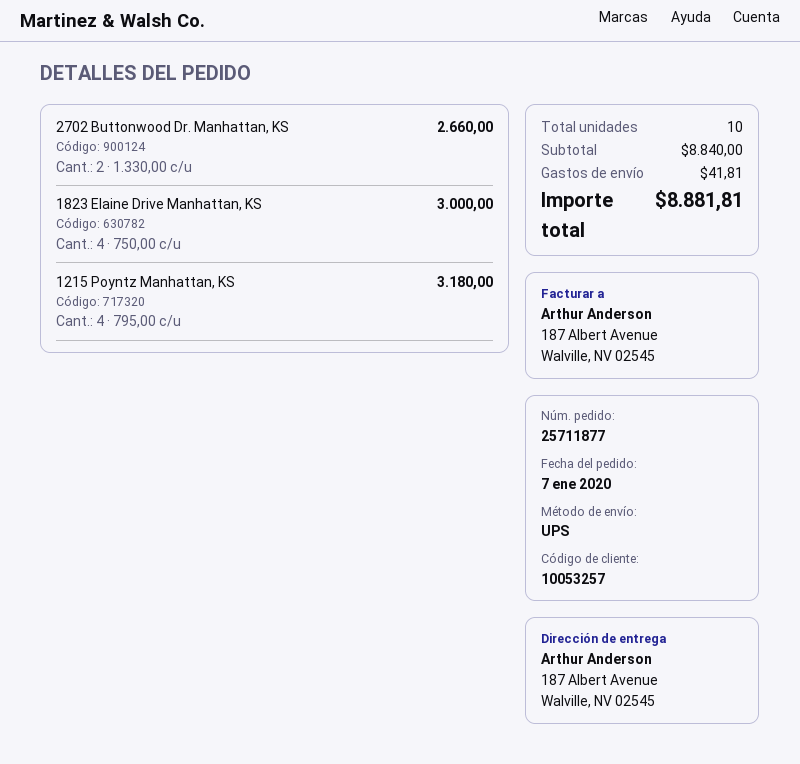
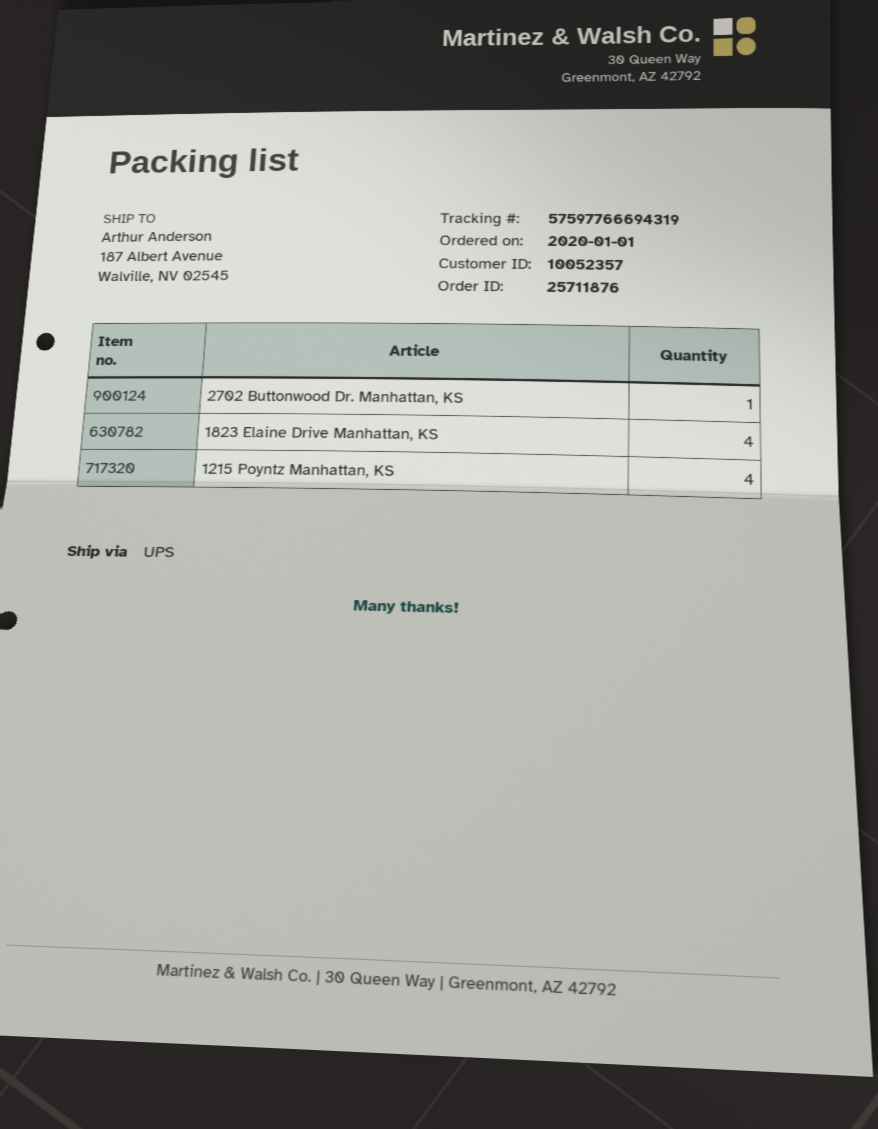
order number: 25711877 -> 25711876
order date: 2020-01-07 -> 2020-01-01
customer number: 10053257 -> 10052357
2702 Buttonwood Dr. Manhattan, KS: 2 -> 1

